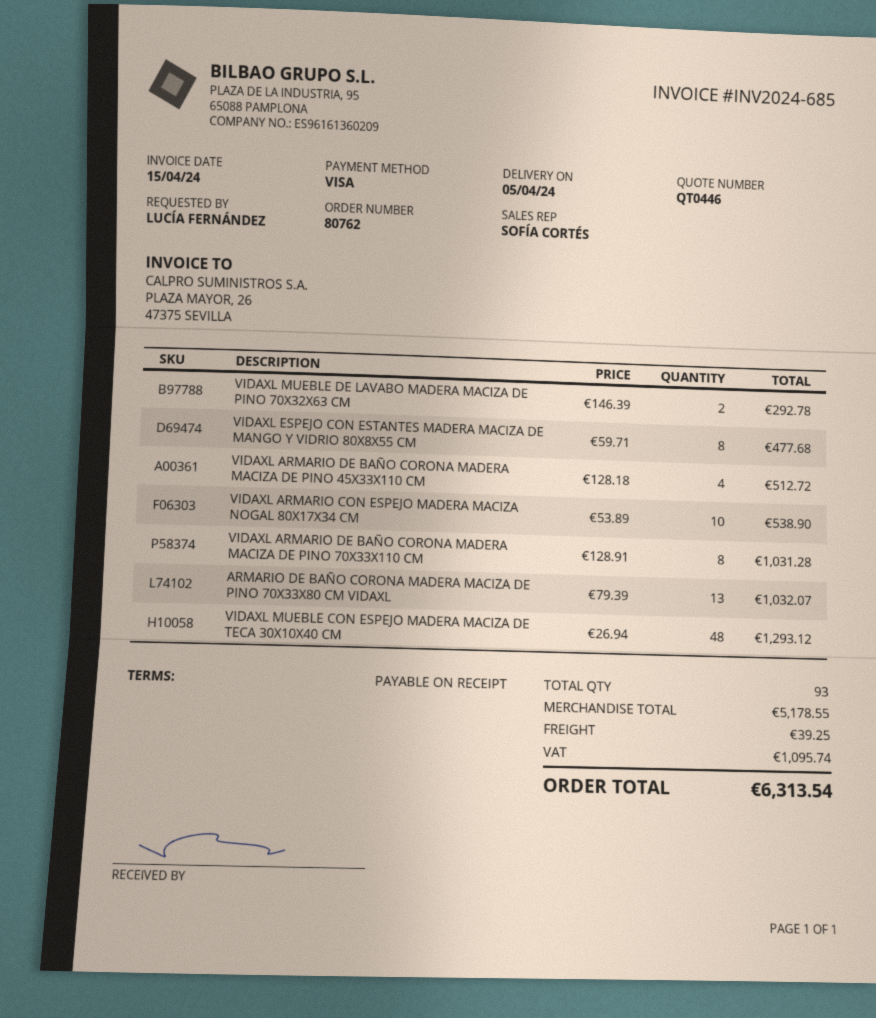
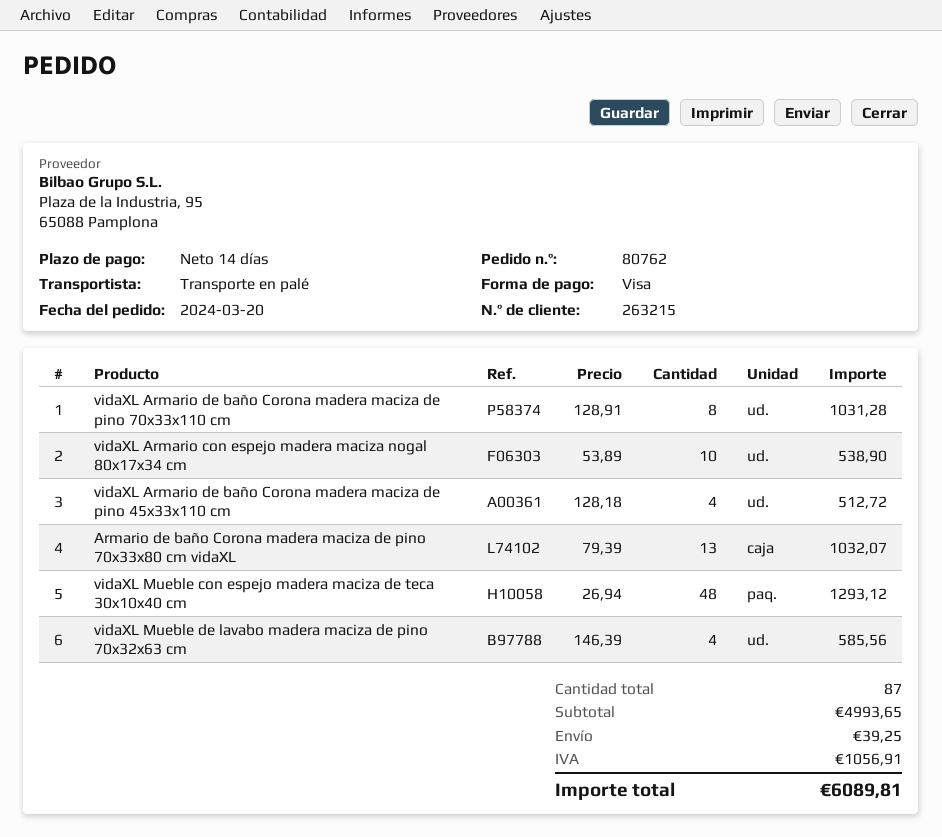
payment terms: on receipt -> 14 days
VIDAXL MUEBLE DE LAVABO MADERA MACIZA DE PINO 70X32X63 CM: 2 x 146.39 = 292.78 -> 4 x 146.39 = 585.56
VIDAXL ESPEJO CON ESTANTES MADERA MACIZA DE MANGO Y VIDRIO 80X8X55 CM: 8 x 59.71 = 477.68 -> none
total quantity: 93 -> 87
subtotal: 5178.55 -> 4993.65
tax: 1095.74 -> 1056.91
total: 6313.54 -> 6089.81

